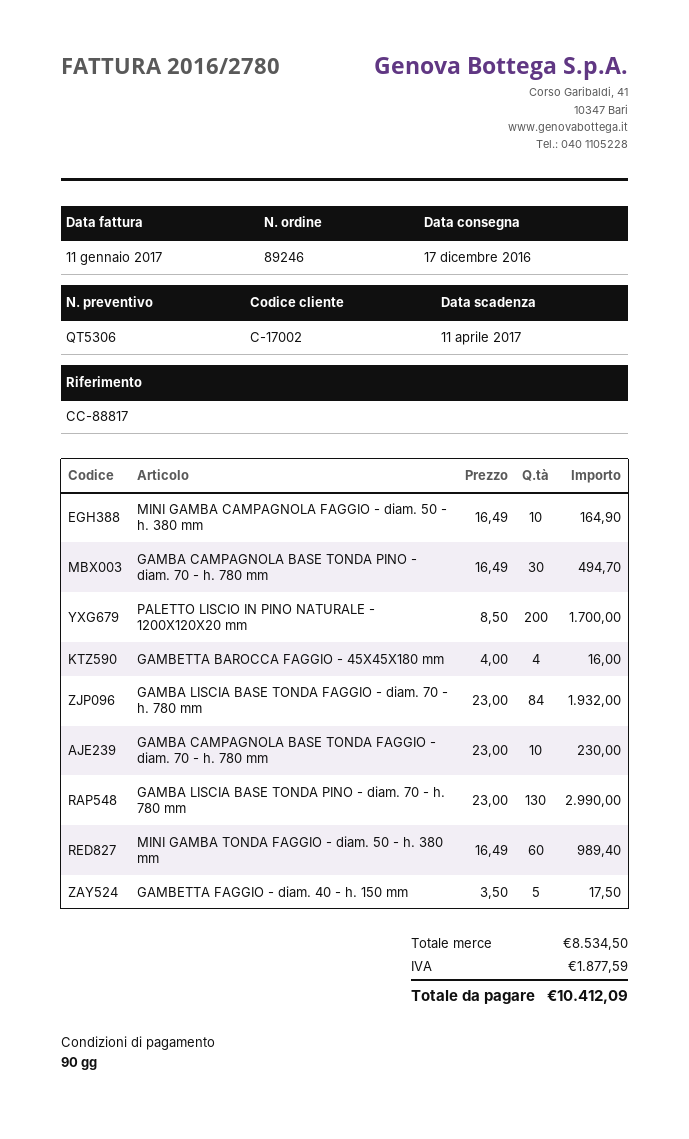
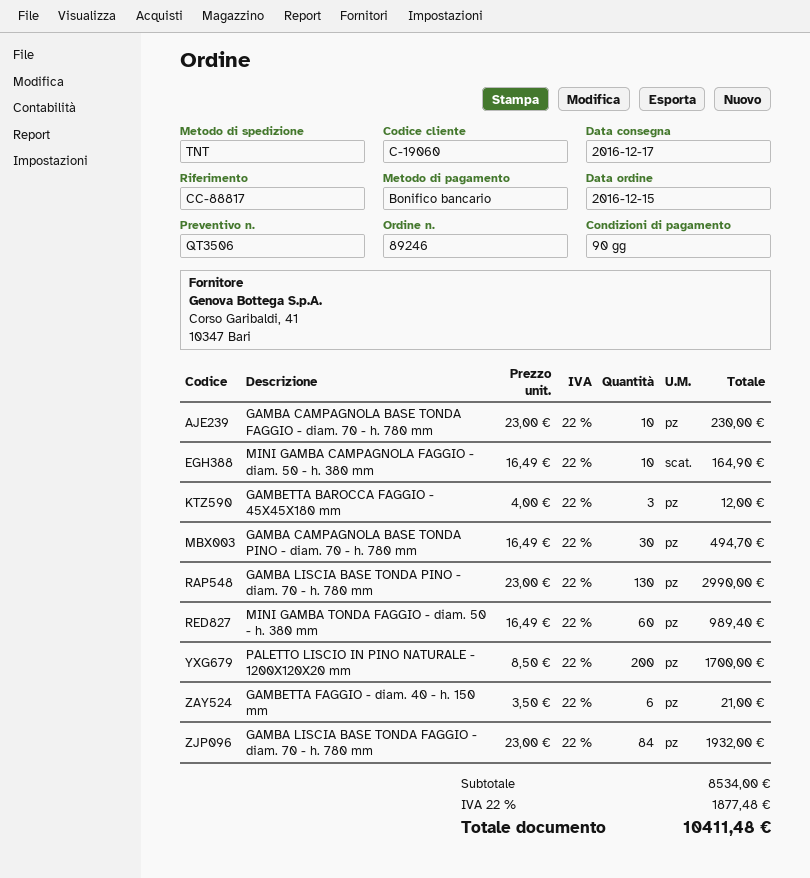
quote number: QT5306 -> QT3506
customer number: C-17002 -> C-19060
GAMBETTA BAROCCA FAGGIO - 45X45X180 mm: 4 x 4.00 = 16.00 -> 3 x 4.00 = 12.00
GAMBETTA FAGGIO - diam. 40 - h. 150 mm: 5 x 3.50 = 17.50 -> 6 x 3.50 = 21.00
subtotal: 8534.50 -> 8534.00
tax: 1877.59 -> 1877.48
total: 10412.09 -> 10411.48

